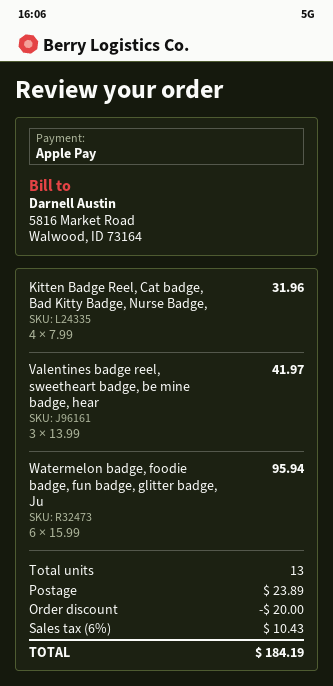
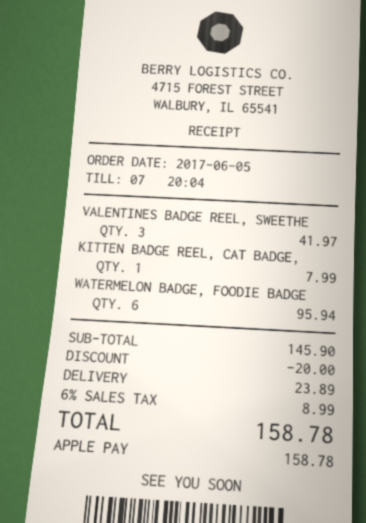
Kitten Badge Reel, Cat badge, Bad Kitty Badge, Nurse Badge,: 4 for 31.96 -> 1 for 7.99
tax: 6% = 10.43 -> 6% = 8.99
total: 184.19 -> 158.78

